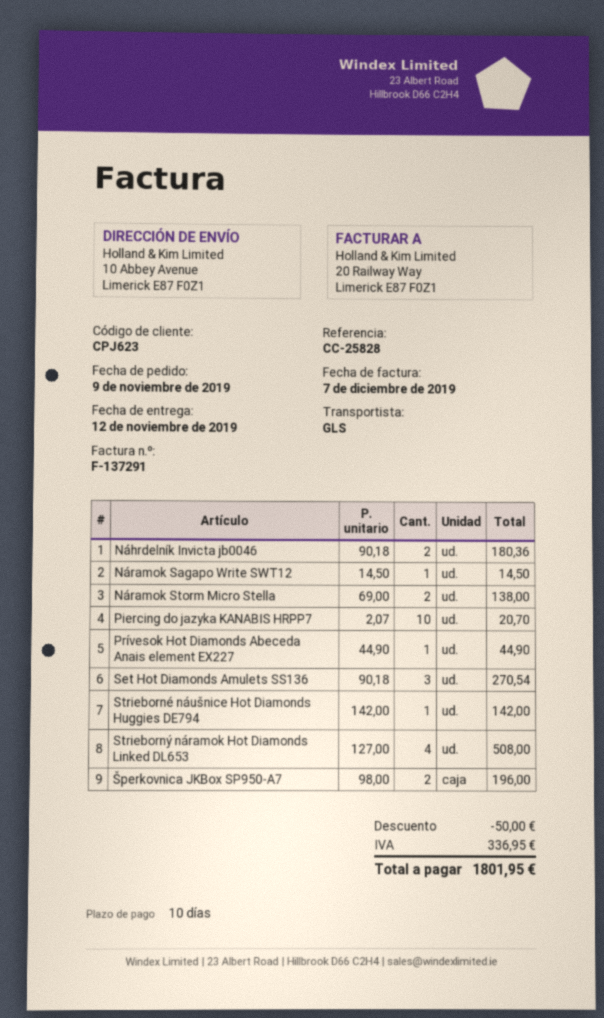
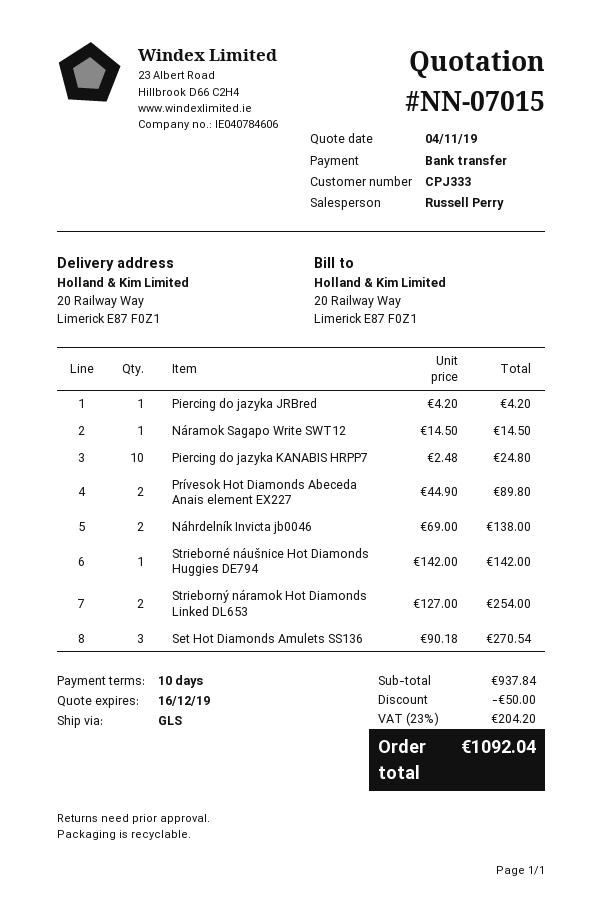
customer number: CPJ623 -> CPJ333
ship to: 10 Abbey Avenue, Limerick E87 F0Z1 -> 20 Railway Way, Limerick E87 F0Z1
Náhrdelník Invicta jb0046: 2 x 90.18 = 180.36 -> 2 x 69.00 = 138.00
Náramok Storm Micro Stella: 2 x 69.00 = 138.00 -> none
Piercing do jazyka KANABIS HRPP7: 10 x 2.07 = 20.70 -> 10 x 2.48 = 24.80
Prívesok Hot Diamonds Abeceda Anais element EX227: 1 x 44.90 = 44.90 -> 2 x 44.90 = 89.80
Strieborný náramok Hot Diamonds Linked DL653: 4 x 127.00 = 508.00 -> 2 x 127.00 = 254.00
Šperkovnica JKBox SP950-A7: 2 x 98.00 = 196.00 -> none
Piercing do jazyka JRBred: none -> 1 x 4.20 = 4.20
tax: 336.95 -> 204.20
total: 1801.95 -> 1092.04

